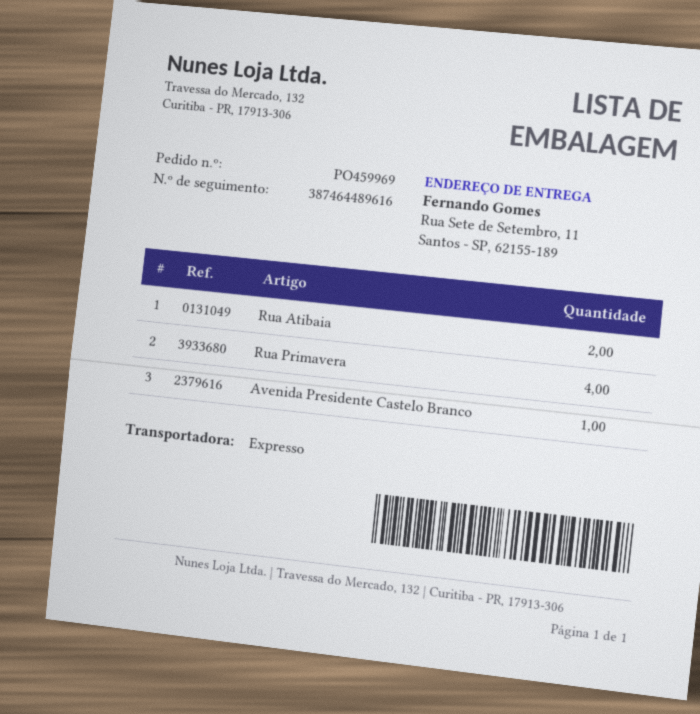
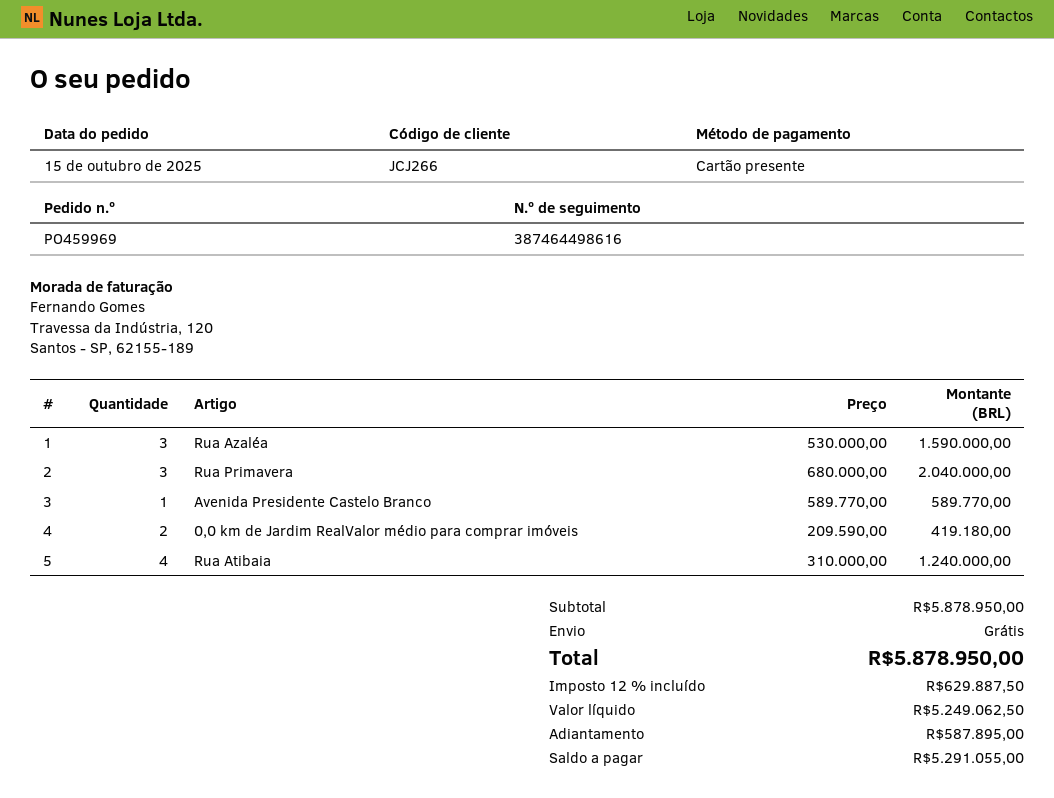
tracking number: 387464489616 -> 387464498616
Rua Atibaia: 2 -> 4
Rua Primavera: 4 -> 3
Rua Azaléa: none -> 3
0,0 km de Jardim RealValor médio para comprar imóveis: none -> 2

